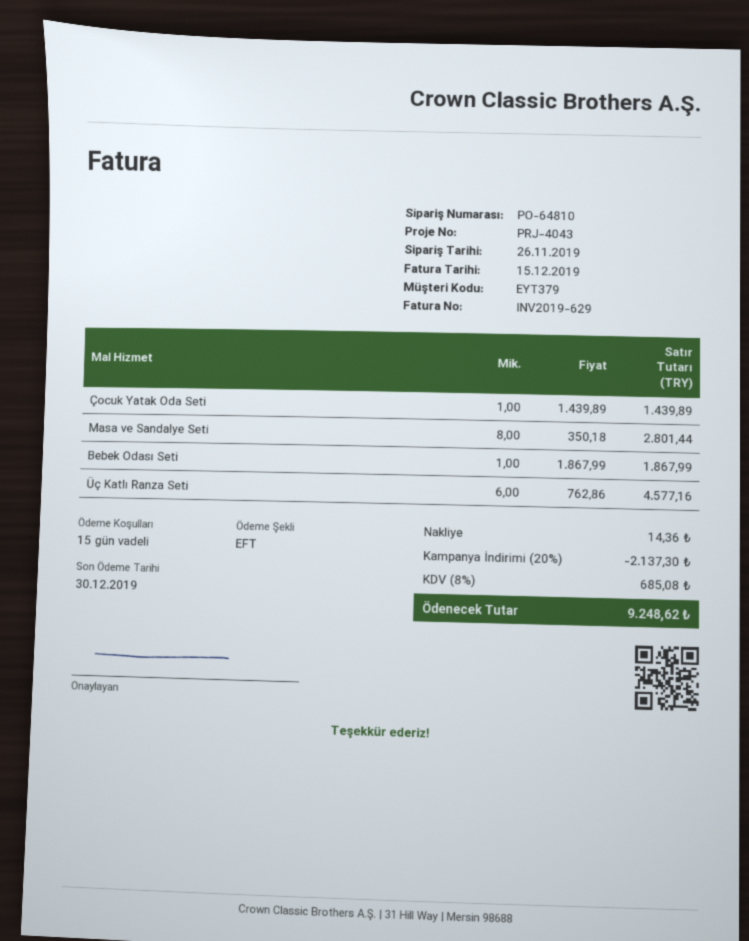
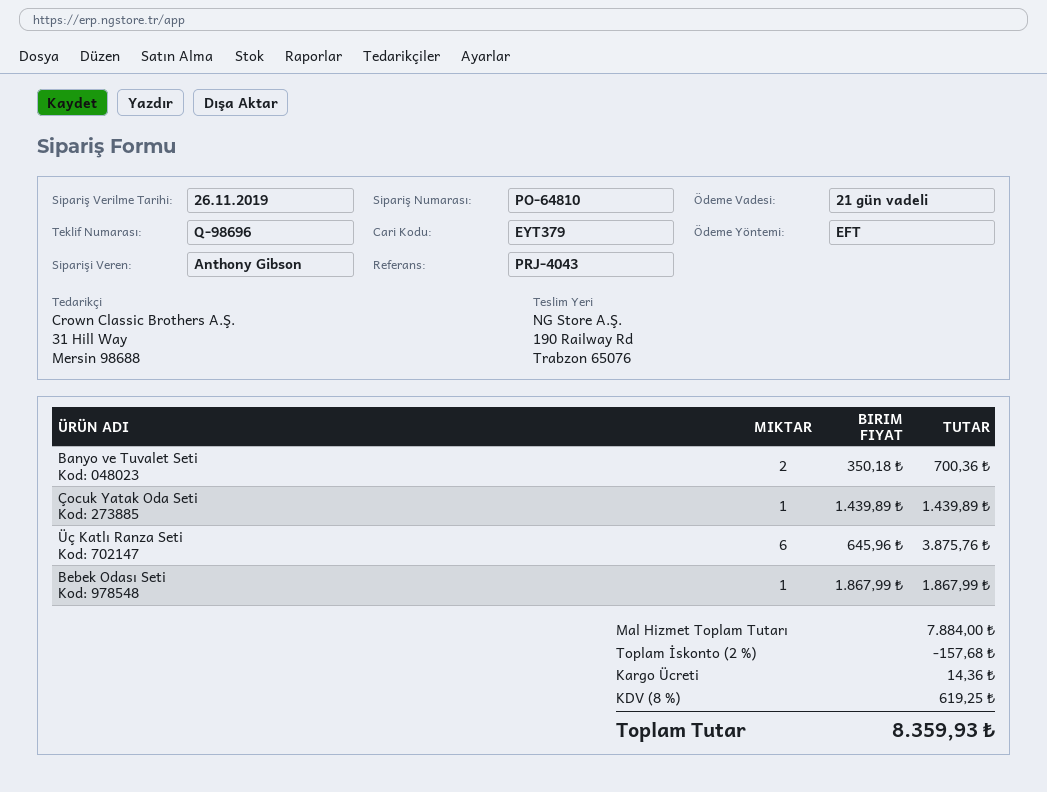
payment terms: 15 days -> 21 days
Masa ve Sandalye Seti: 8 x 350.18 = 2801.44 -> none
Üç Katlı Ranza Seti: 6 x 762.86 = 4577.16 -> 6 x 645.96 = 3875.76
Banyo ve Tuvalet Seti: none -> 2 x 350.18 = 700.36
discount: 20% = 2137.30 -> 2% = 157.68
tax: 8% = 685.08 -> 8% = 619.25
total: 9248.62 -> 8359.93

